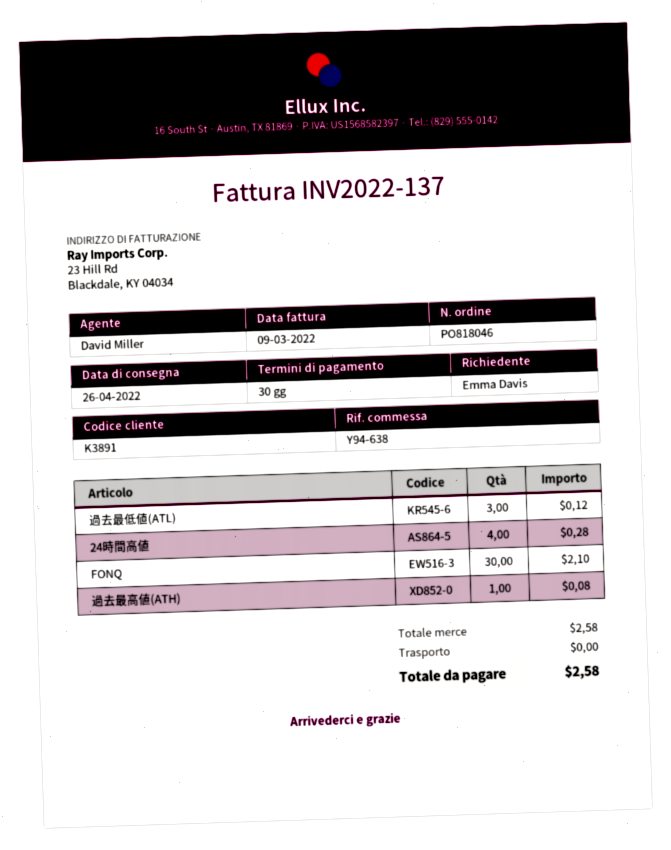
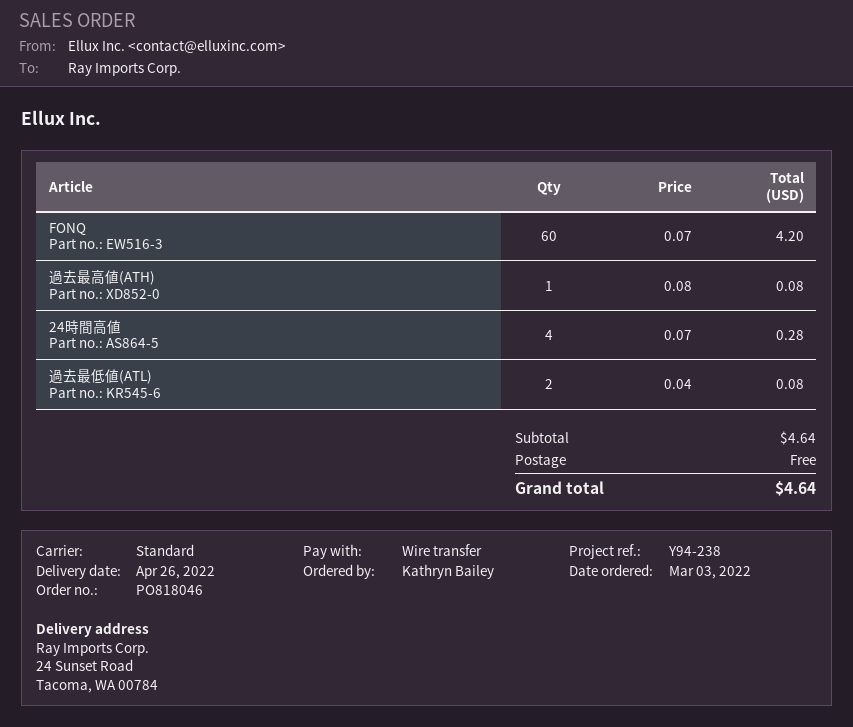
reference: Y94-638 -> Y94-238
ordered by: Emma Davis -> Kathryn Bailey
過去最低値(ATL): 3 for 0.12 -> 2 for 0.08
FONQ: 30 for 2.10 -> 60 for 4.20
subtotal: 2.58 -> 4.64
total: 2.58 -> 4.64

